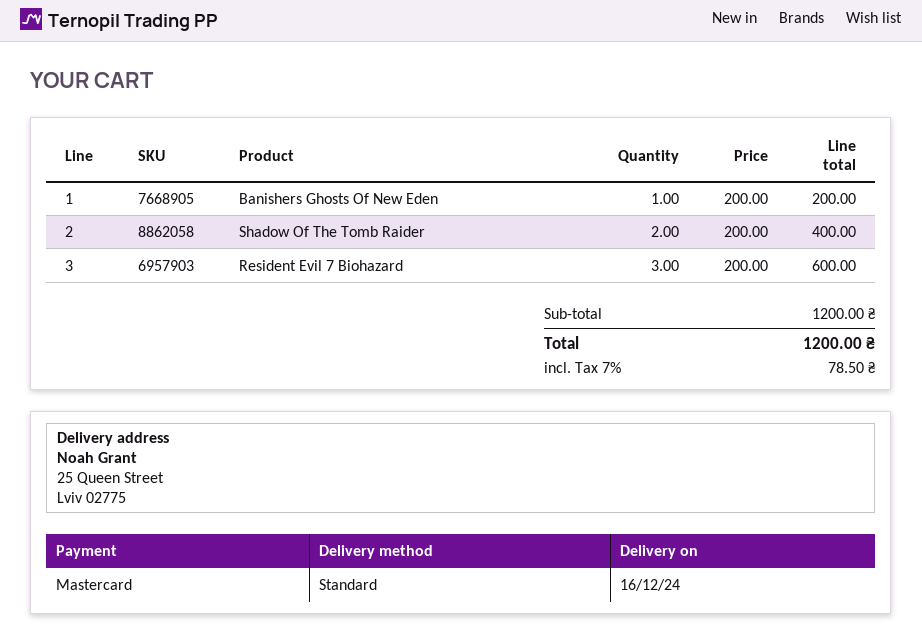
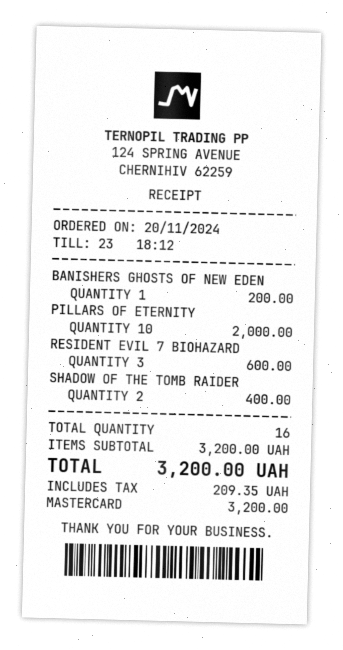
PILLARS OF ETERNITY: none -> 10 for 2000.00
subtotal: 1200.00 -> 3200.00
tax: 78.50 -> 209.35
total: 1200.00 -> 3200.00

